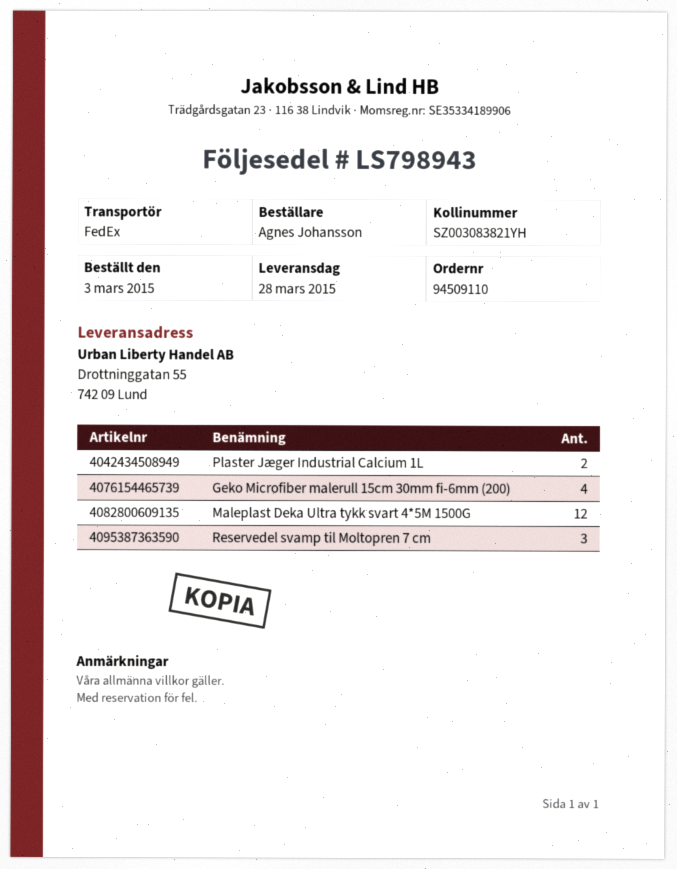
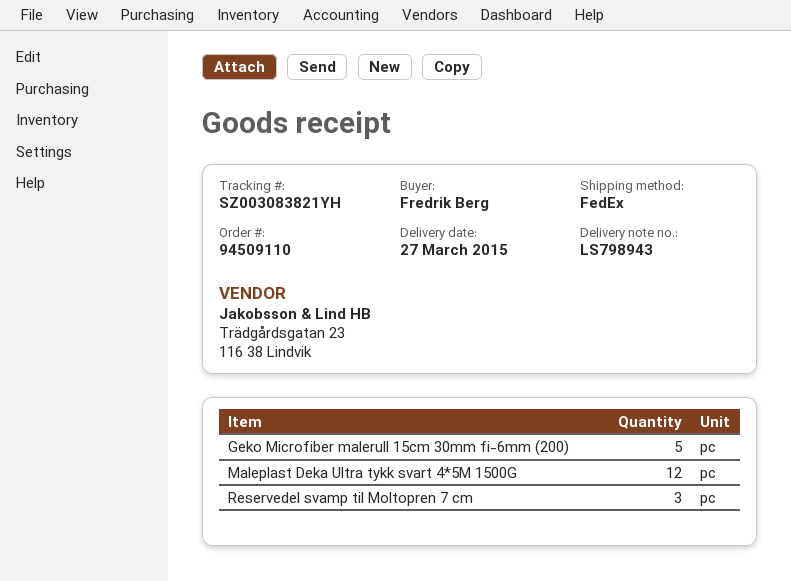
delivery date: 2015-03-28 -> 2015-03-27
ordered by: Agnes Johansson -> Fredrik Berg
Plaster Jæger Industrial Calcium 1L: 2 -> none
Geko Microfiber malerull 15cm 30mm fi-6mm (200): 4 -> 5

